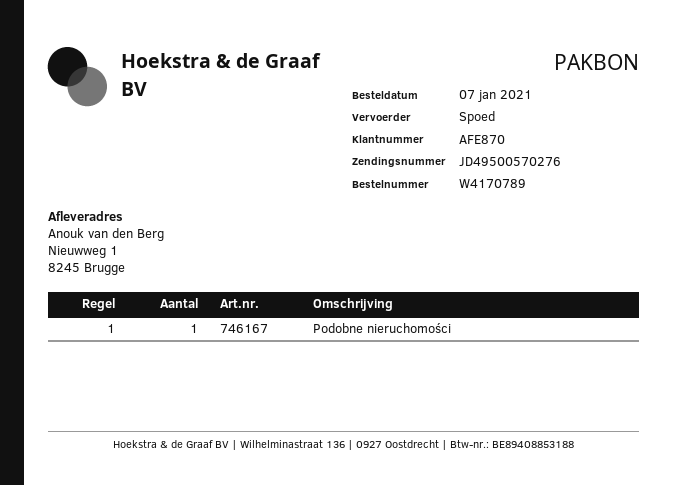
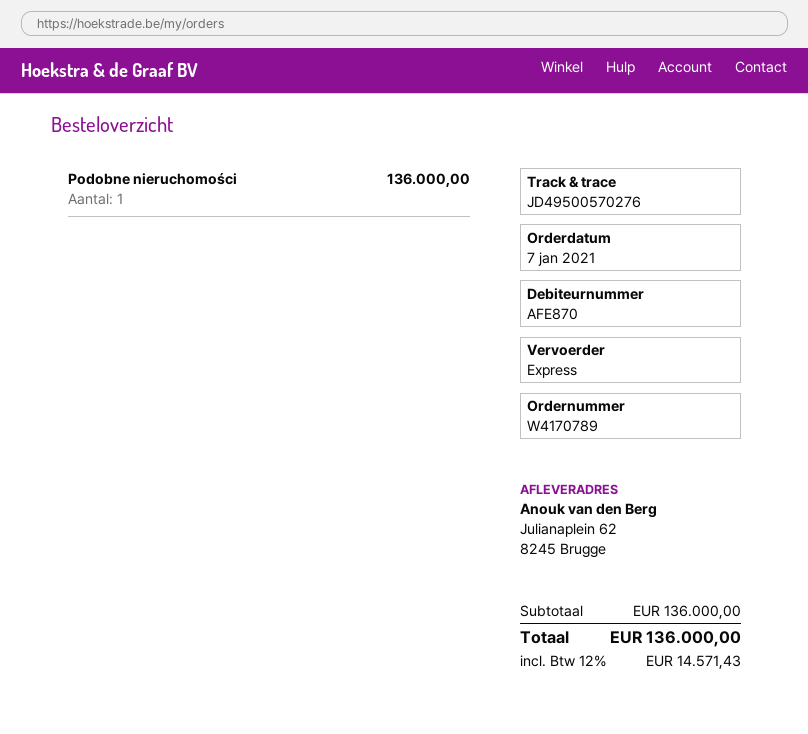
ship to: Nieuwweg 1, 8245 Brugge -> Julianaplein 62, 8245 Brugge

